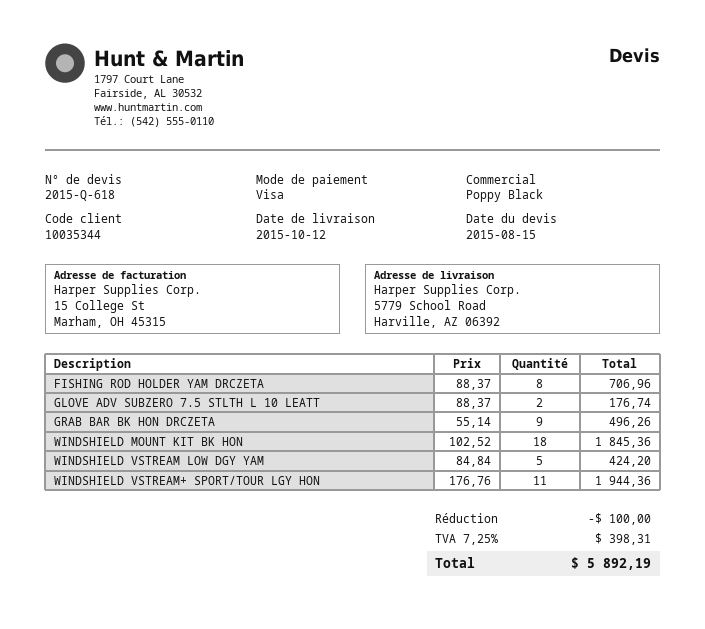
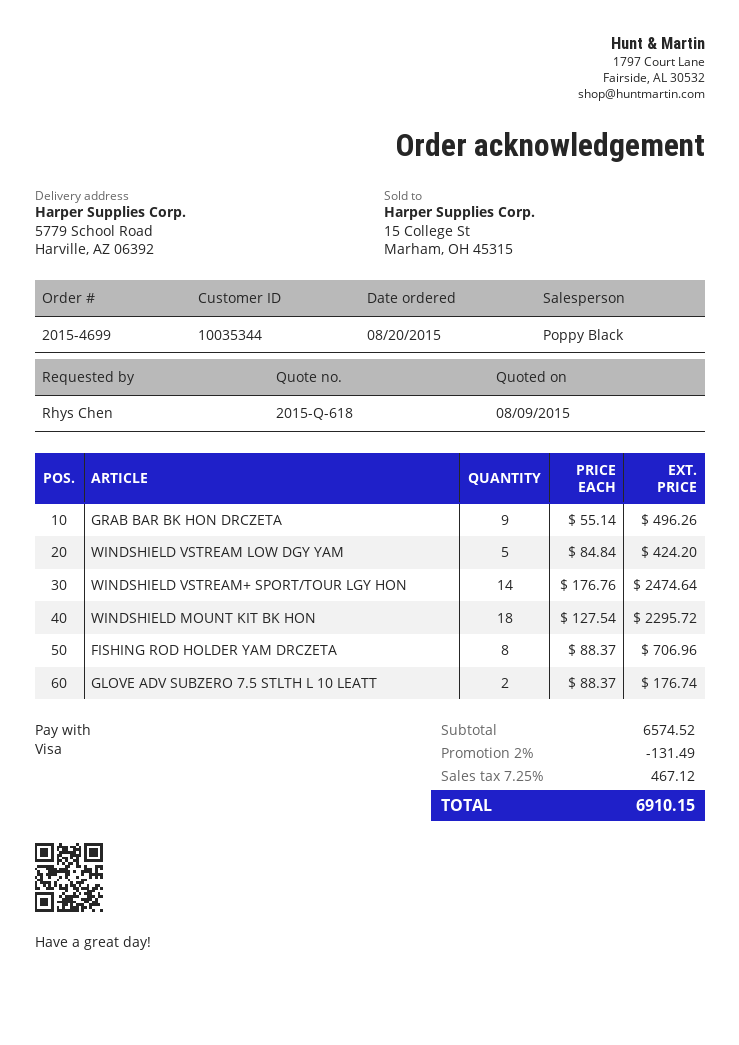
quote date: 2015-08-15 -> 2015-08-09
WINDSHIELD MOUNT KIT BK HON: 18 x 102.52 = 1845.36 -> 18 x 127.54 = 2295.72
WINDSHIELD VSTREAM+ SPORT/TOUR LGY HON: 11 x 176.76 = 1944.36 -> 14 x 176.76 = 2474.64
discount: 100.00 -> 131.49
tax: 7.25% = 398.31 -> 7.25% = 467.12
total: 5892.19 -> 6910.15

